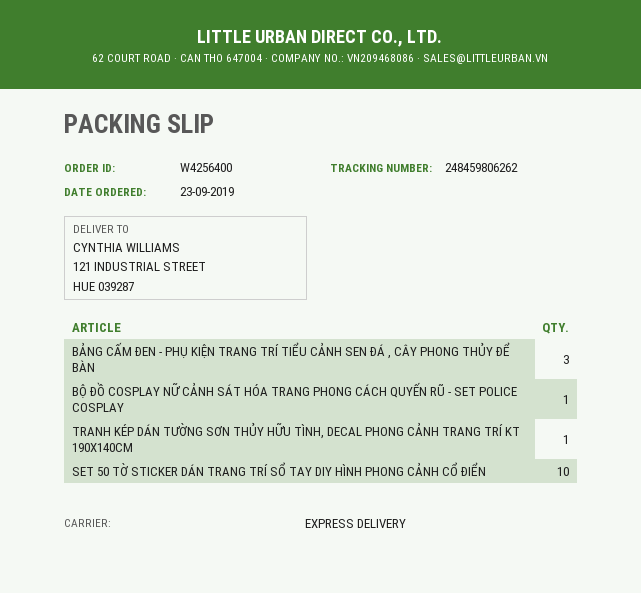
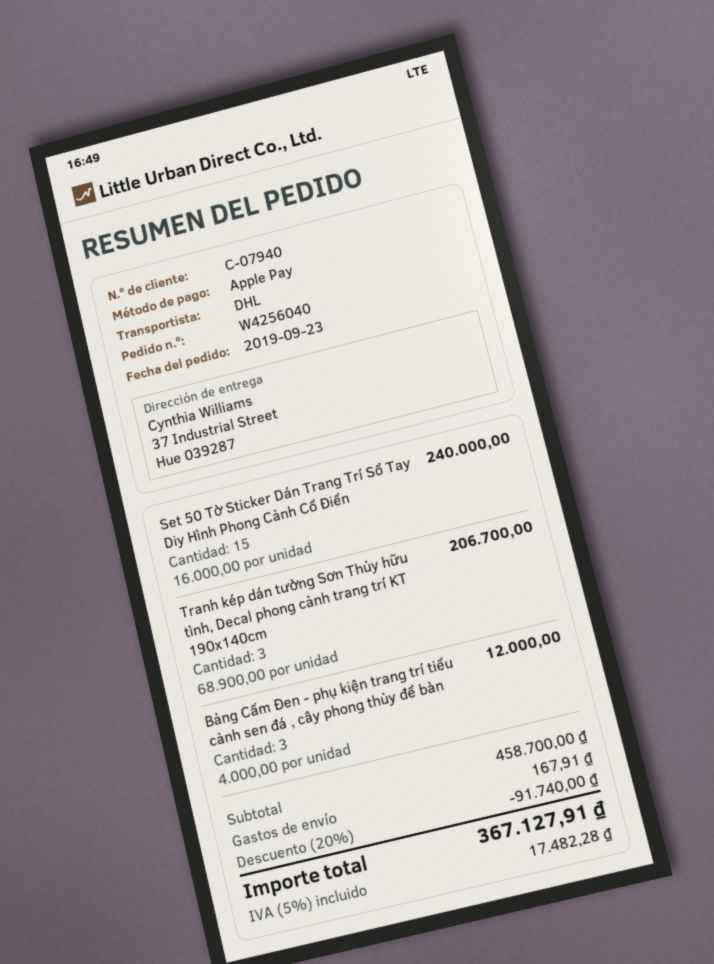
order number: W4256400 -> W4256040
shipping method: express -> DHL
ship to: 121 INDUSTRIAL STREET, HUE 039287 -> 37 Industrial Street, Hue 039287
BỘ ĐỒ COSPLAY NỮ CẢNH SÁT HÓA TRANG PHONG CÁCH QUYẾN RŨ - SET POLICE COSPLAY: 1 -> none
TRANH KÉP DÁN TƯỜNG SƠN THỦY HỮU TÌNH, DECAL PHONG CẢNH TRANG TRÍ KT 190X140CM: 1 -> 3
SET 50 TỜ STICKER DÁN TRANG TRÍ SỔ TAY DIY HÌNH PHONG CẢNH CỔ ĐIỂN: 10 -> 15

